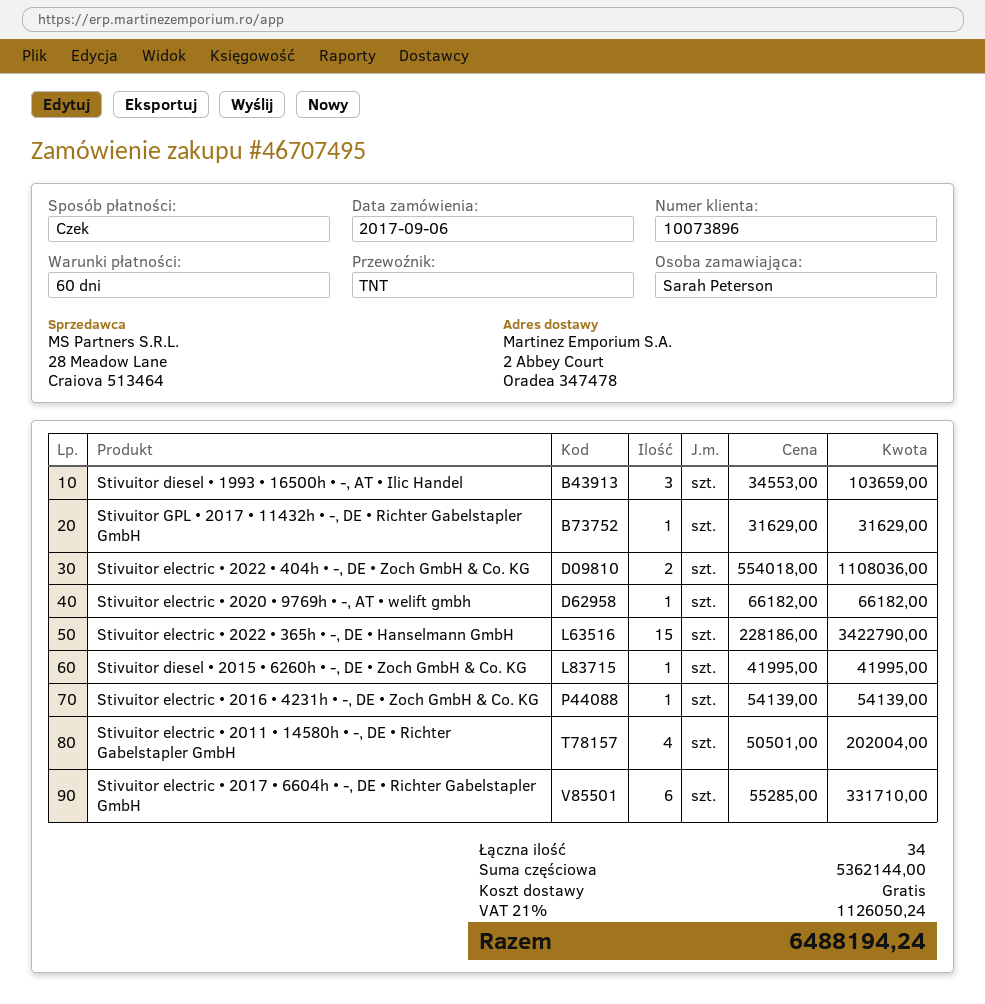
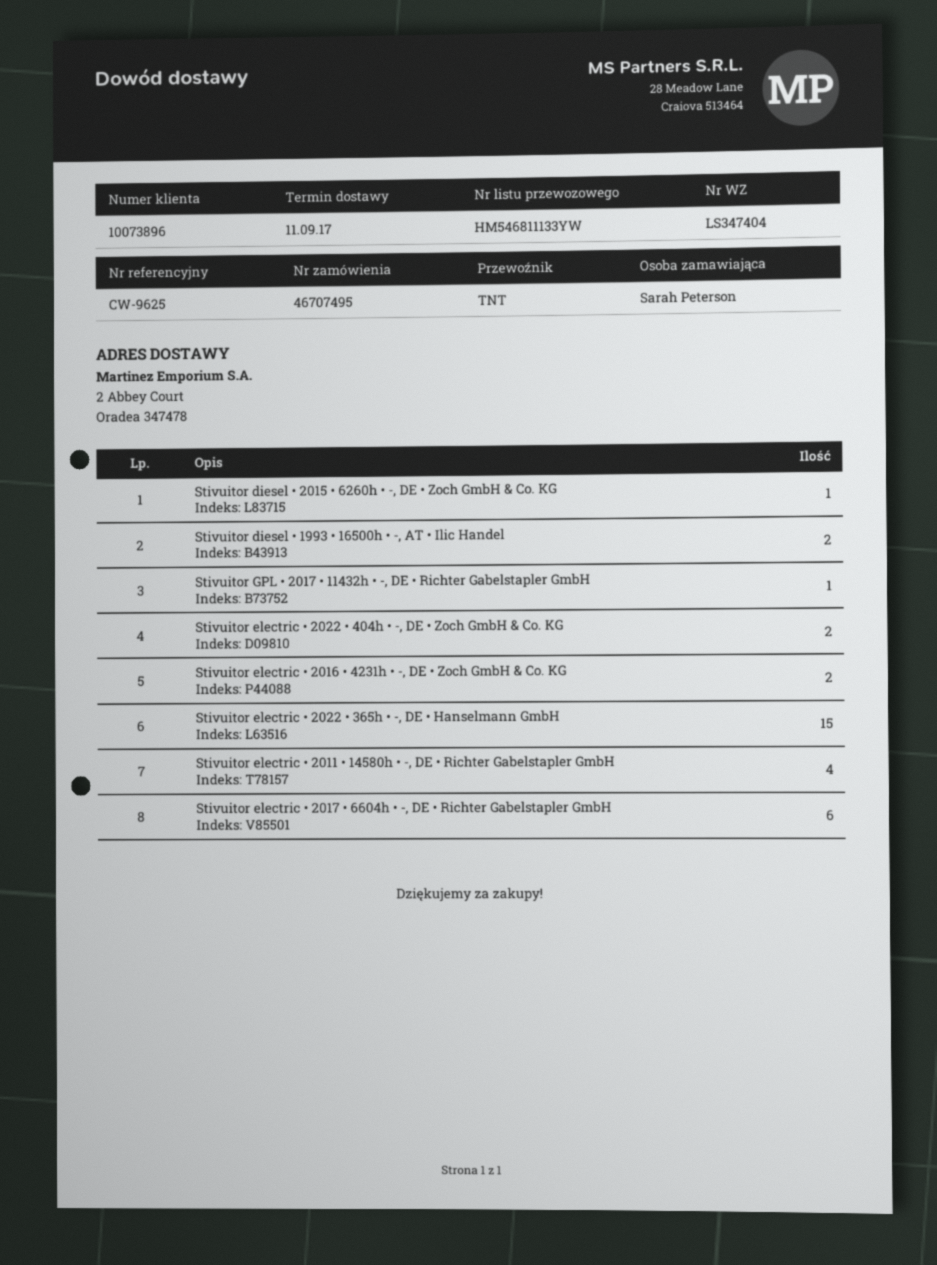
Stivuitor diesel • 1993 • 16500h • -, AT • Ilic Handel: 3 -> 2
Stivuitor electric • 2020 • 9769h • -, AT • welift gmbh: 1 -> none
Stivuitor electric • 2016 • 4231h • -, DE • Zoch GmbH & Co. KG: 1 -> 2

